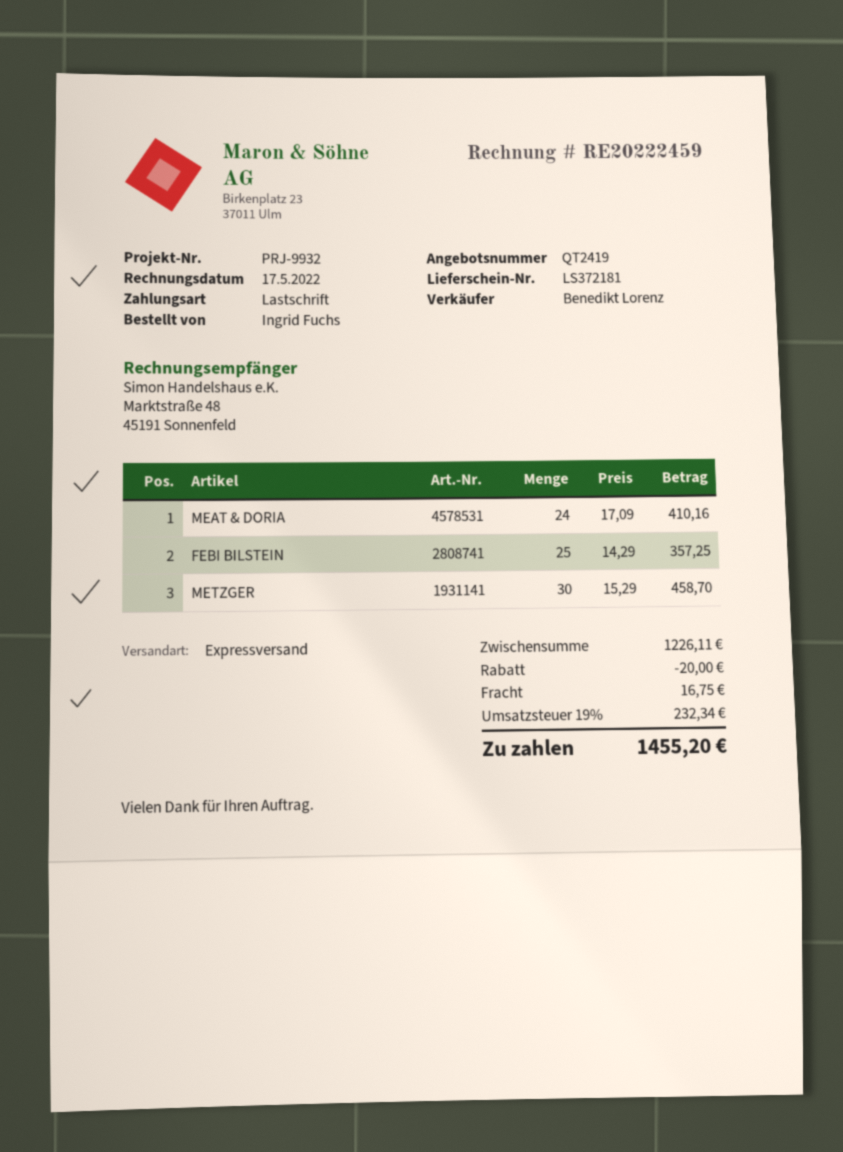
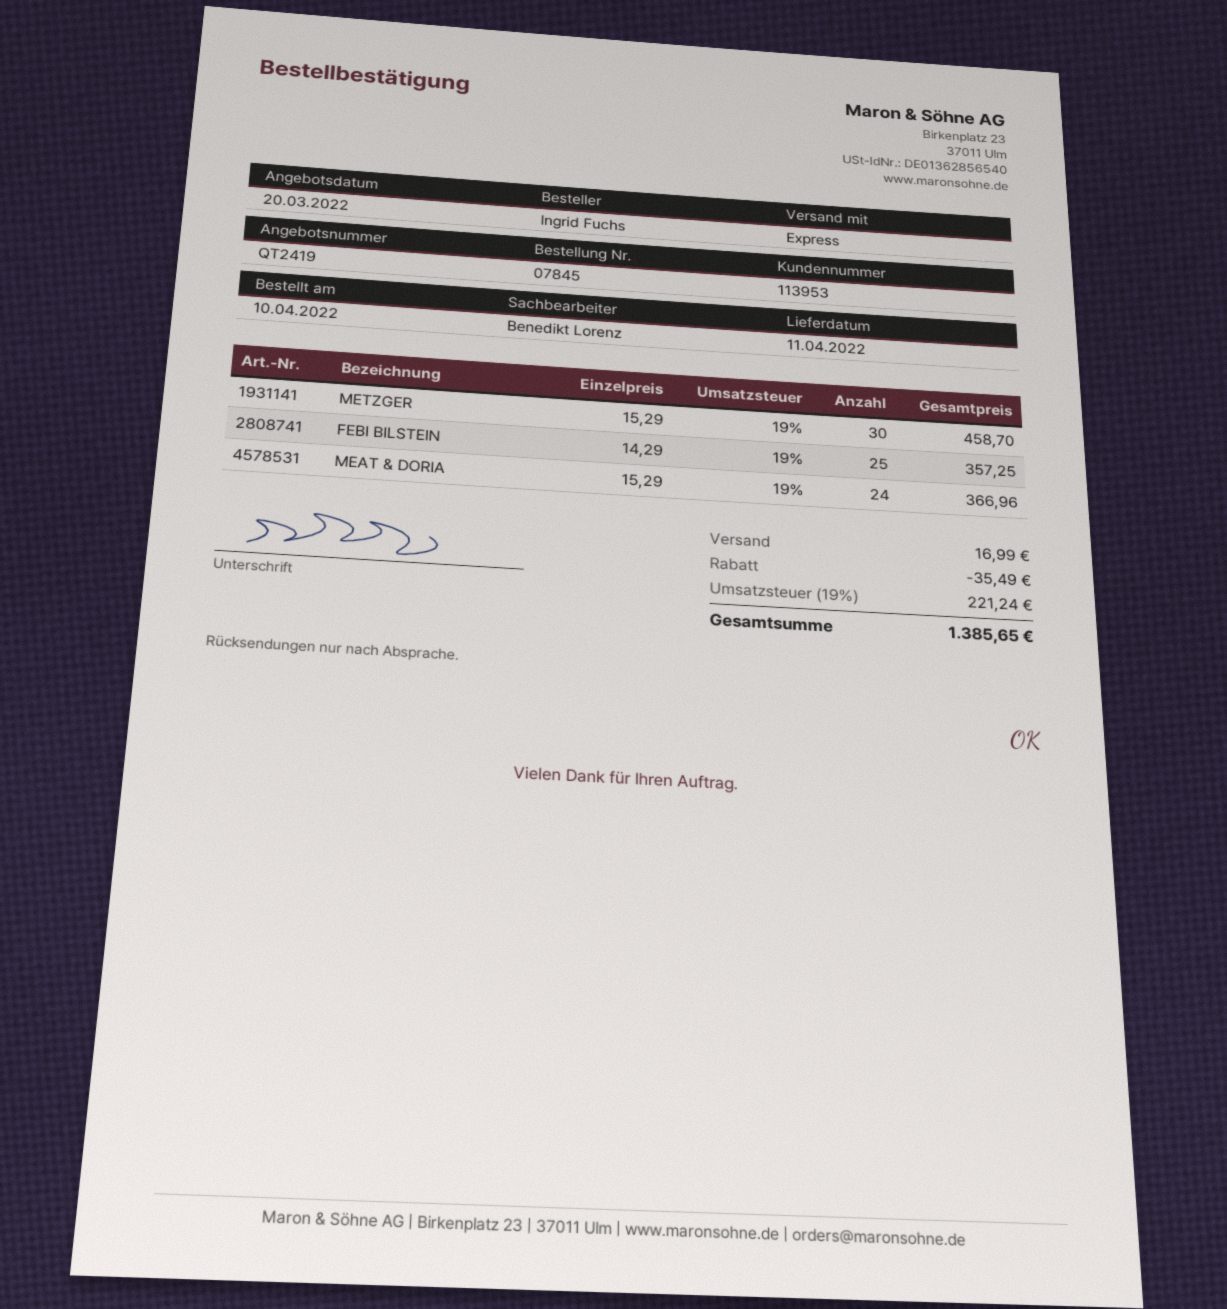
MEAT & DORIA: 24 x 17.09 = 410.16 -> 24 x 15.29 = 366.96
discount: 20.00 -> 35.49
shipping: 16.75 -> 16.99
tax: 19% = 232.34 -> 19% = 221.24
total: 1455.20 -> 1385.65

